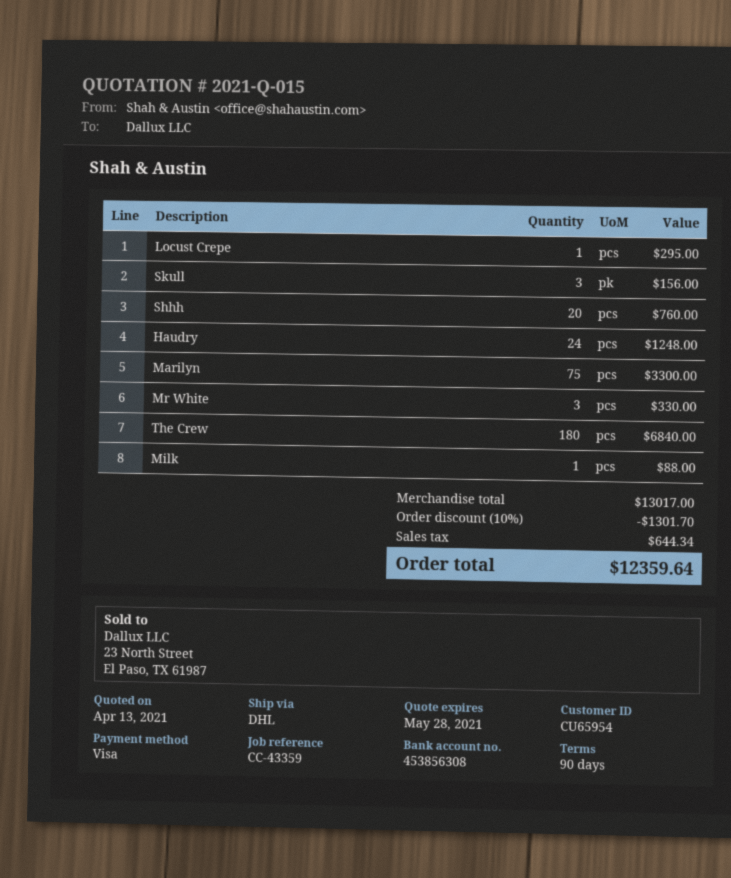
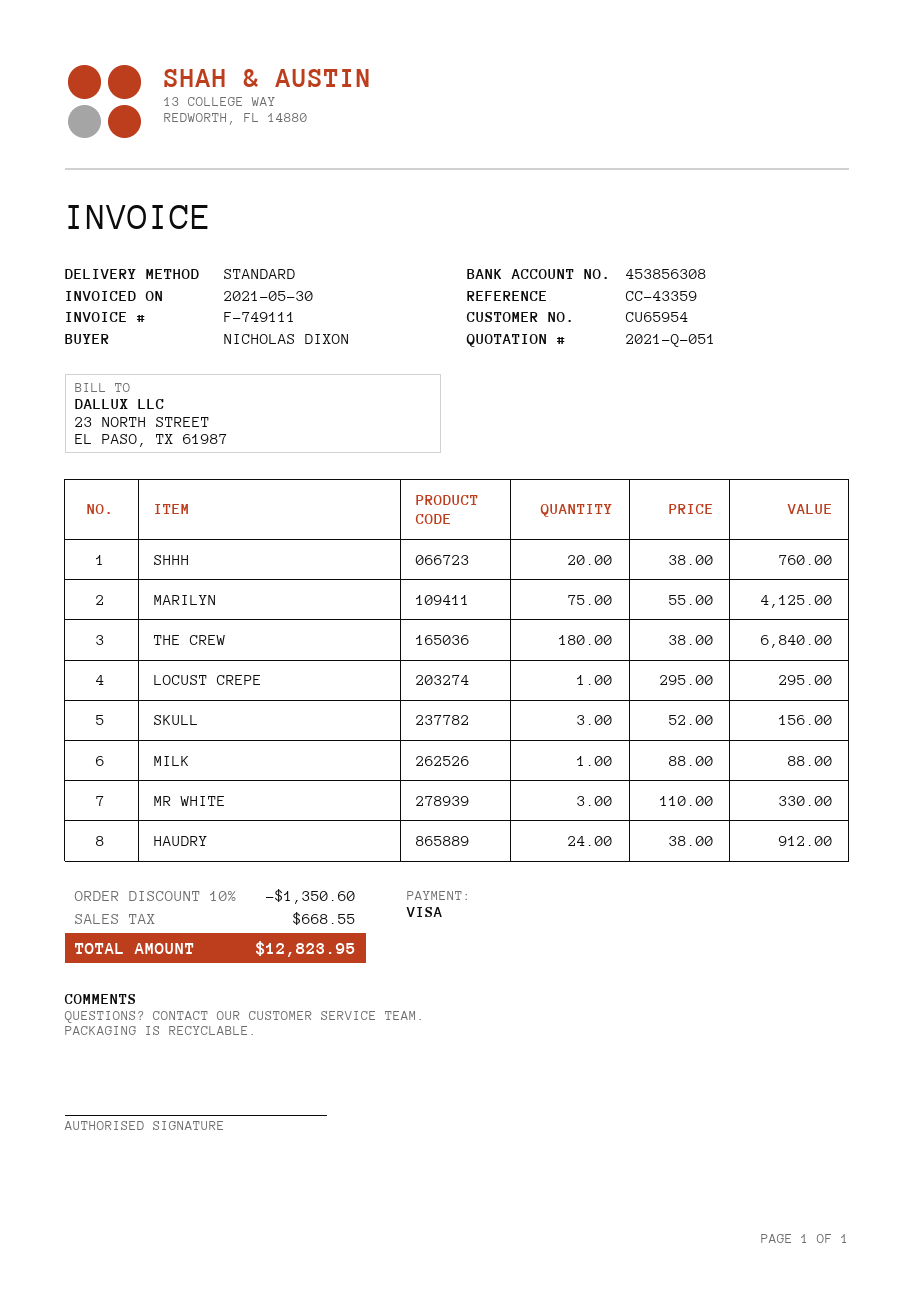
quote number: 2021-Q-015 -> 2021-Q-051
shipping method: DHL -> standard
Haudry: 24 for 1248.00 -> 24 for 912.00
Marilyn: 75 for 3300.00 -> 75 for 4125.00
discount: 10% = 1301.70 -> 10% = 1350.60
tax: 644.34 -> 668.55
total: 12359.64 -> 12823.95

